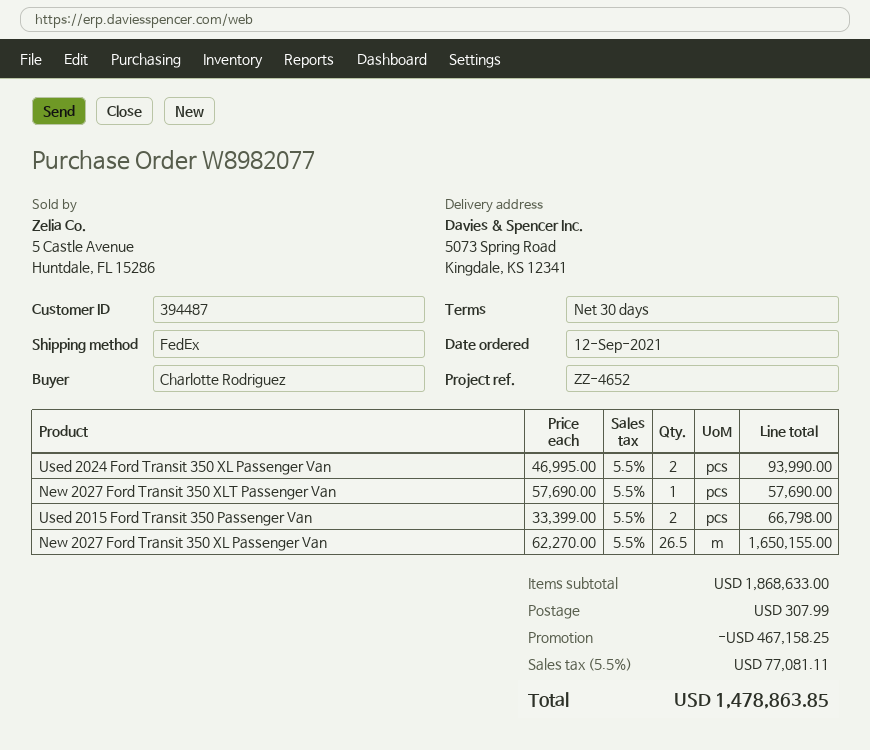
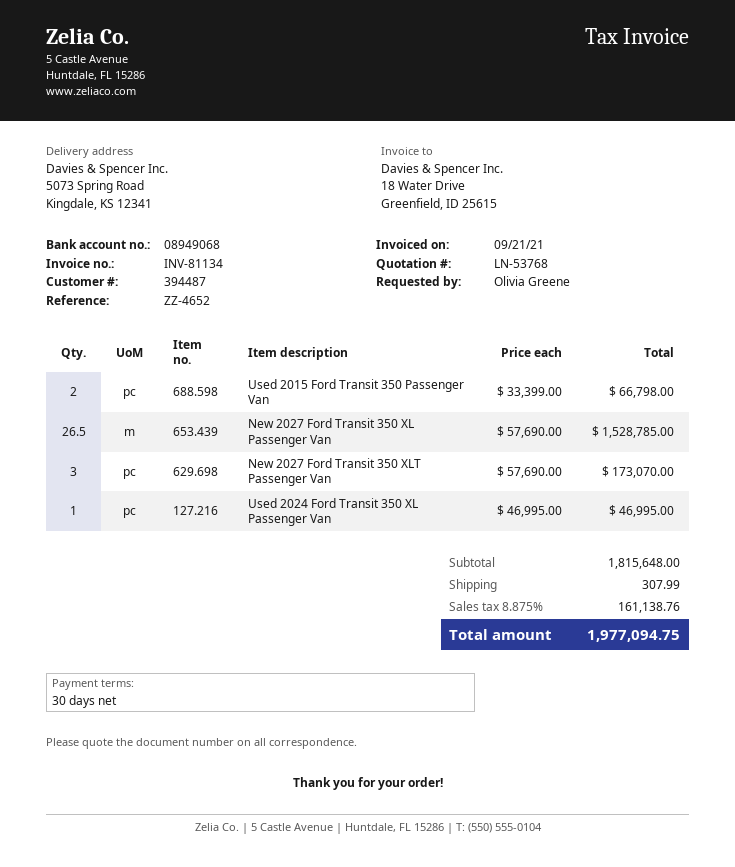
ordered by: Charlotte Rodriguez -> Olivia Greene
Used 2024 Ford Transit 350 XL Passenger Van: 2 x 46995.00 = 93990.00 -> 1 x 46995.00 = 46995.00
New 2027 Ford Transit 350 XLT Passenger Van: 1 x 57690.00 = 57690.00 -> 3 x 57690.00 = 173070.00
New 2027 Ford Transit 350 XL Passenger Van: 26.5 x 62270.00 = 1650155.00 -> 26.5 x 57690.00 = 1528785.00
subtotal: 1868633.00 -> 1815648.00
discount: 467158.25 -> none
tax: 5.5% = 77081.11 -> 8.875% = 161138.76
total: 1478863.85 -> 1977094.75

